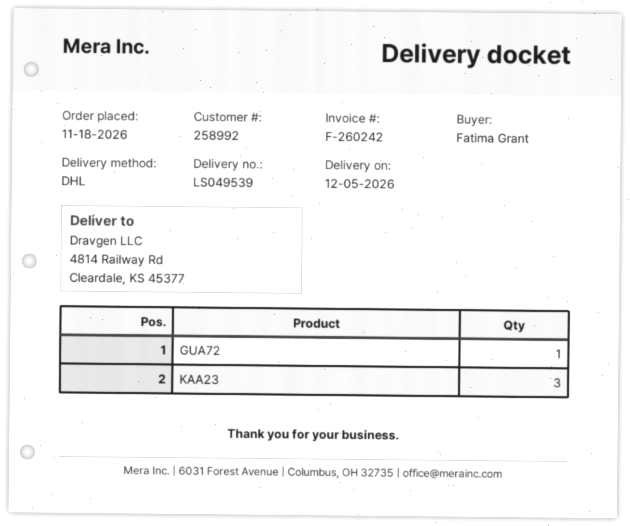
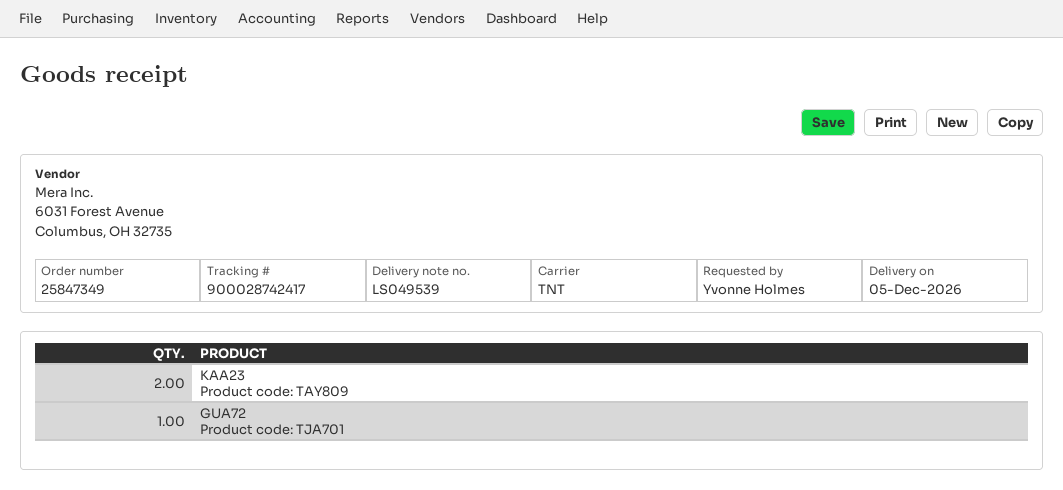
ordered by: Fatima Grant -> Yvonne Holmes
shipping method: DHL -> TNT
KAA23: 3 -> 2

